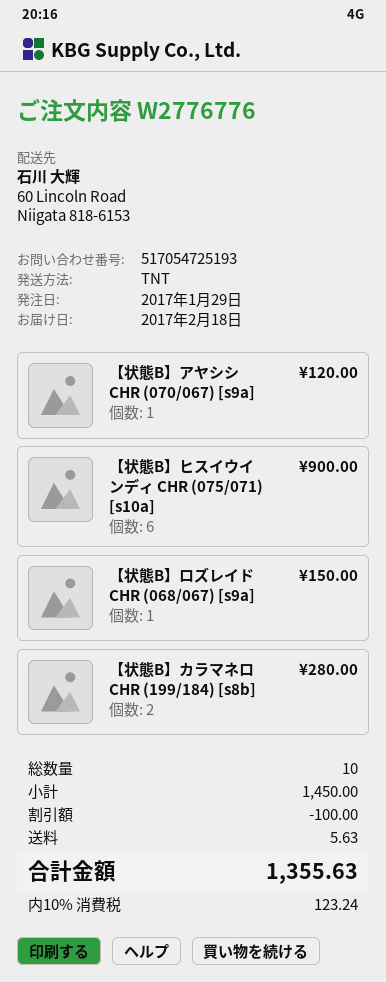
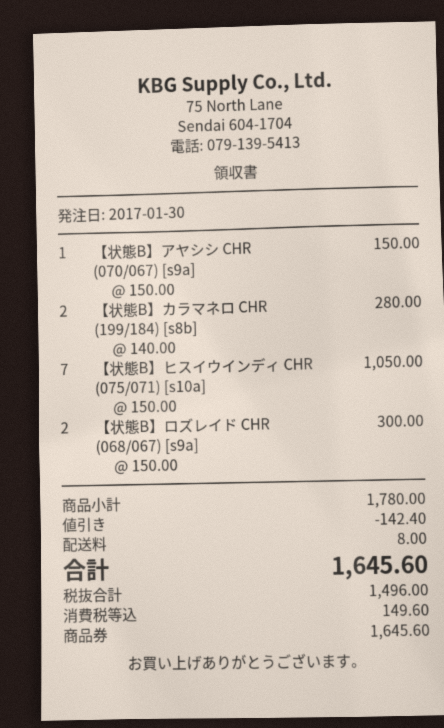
order date: 2017-01-29 -> 2017-01-30
【状態B】アヤシシ CHR (070/067) [s9a]: 1 for 120.00 -> 1 for 150.00
【状態B】ヒスイウインディ CHR (075/071) [s10a]: 6 for 900.00 -> 7 for 1050.00
【状態B】ロズレイド CHR (068/067) [s9a]: 1 for 150.00 -> 2 for 300.00
subtotal: 1450.00 -> 1780.00
discount: 100.00 -> 142.40
shipping: 5.63 -> 8.00
tax: 123.24 -> 149.60
total: 1355.63 -> 1645.60

